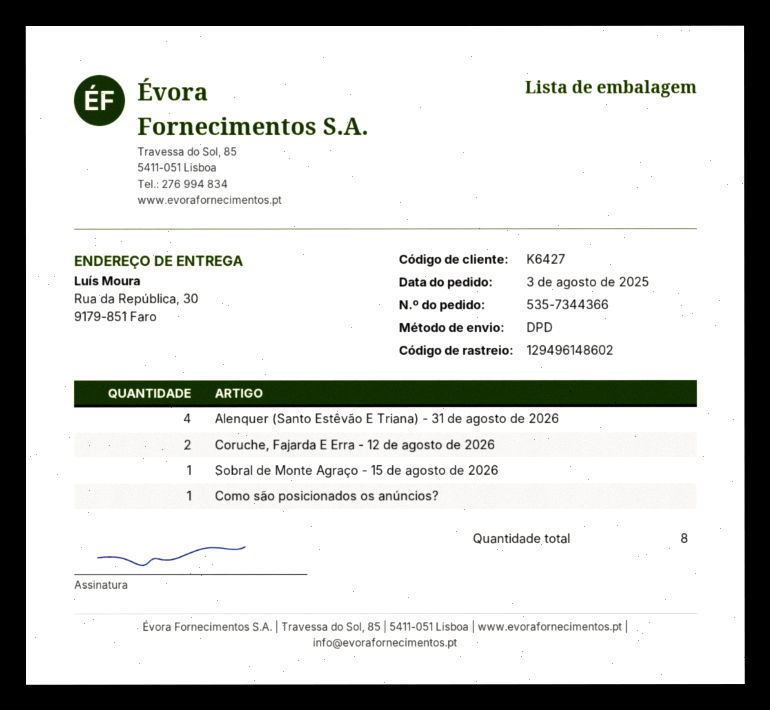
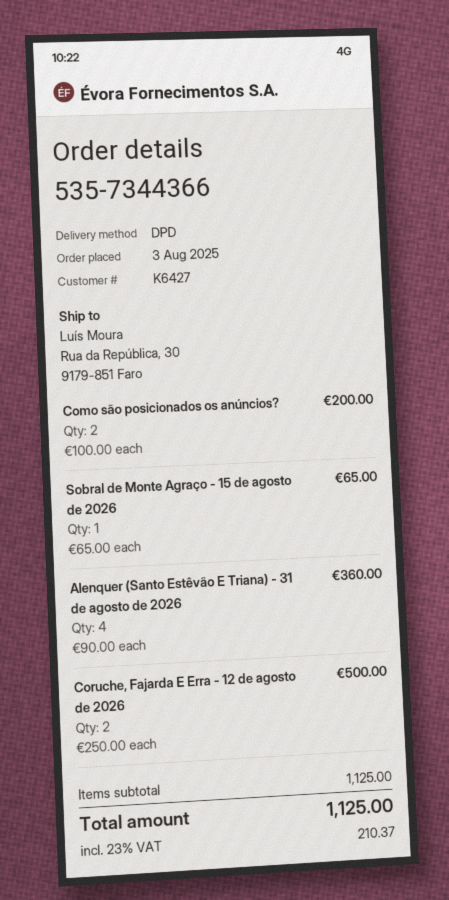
Como são posicionados os anúncios?: 1 -> 2

